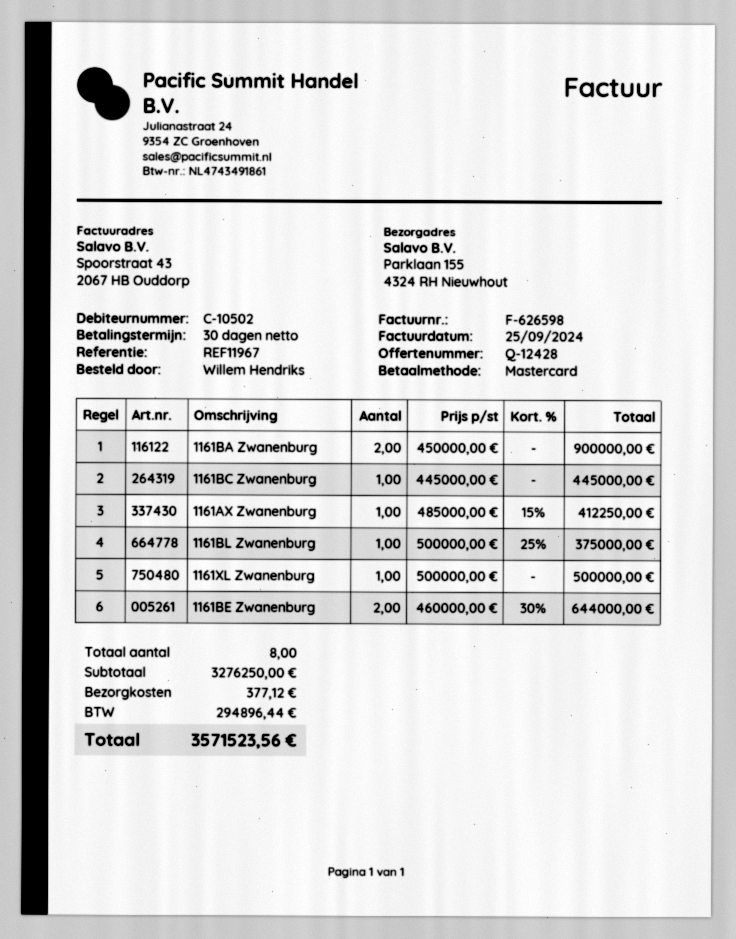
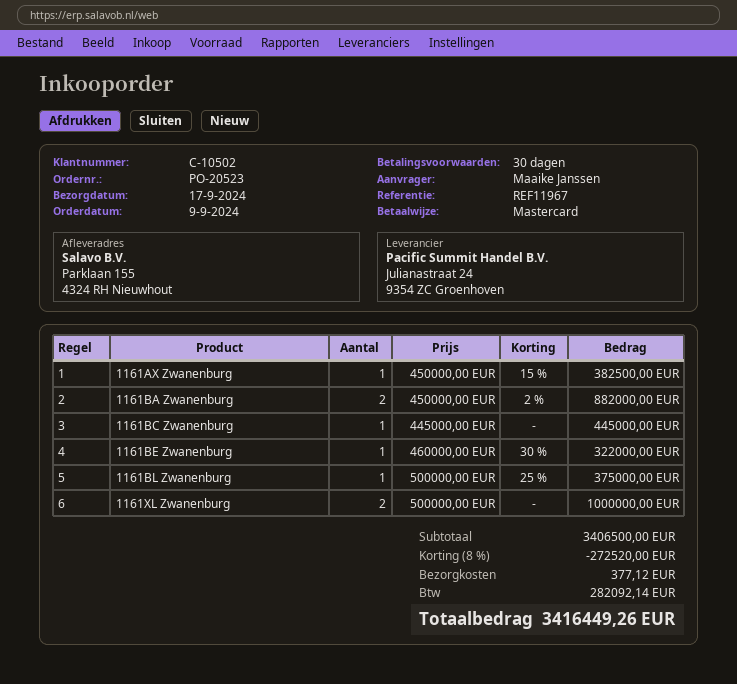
ordered by: Willem Hendriks -> Maaike Janssen
1161BA Zwanenburg: 2 x 450000.00 = 900000.00 -> 2 x 450000.00 - 2% = 882000.00
1161AX Zwanenburg: 1 x 485000.00 - 15% = 412250.00 -> 1 x 450000.00 - 15% = 382500.00
1161XL Zwanenburg: 1 x 500000.00 = 500000.00 -> 2 x 500000.00 = 1000000.00
1161BE Zwanenburg: 2 x 460000.00 - 30% = 644000.00 -> 1 x 460000.00 - 30% = 322000.00
subtotal: 3276250.00 -> 3406500.00
discount: none -> 8% = 272520.00
tax: 294896.44 -> 282092.14
total: 3571523.56 -> 3416449.26

